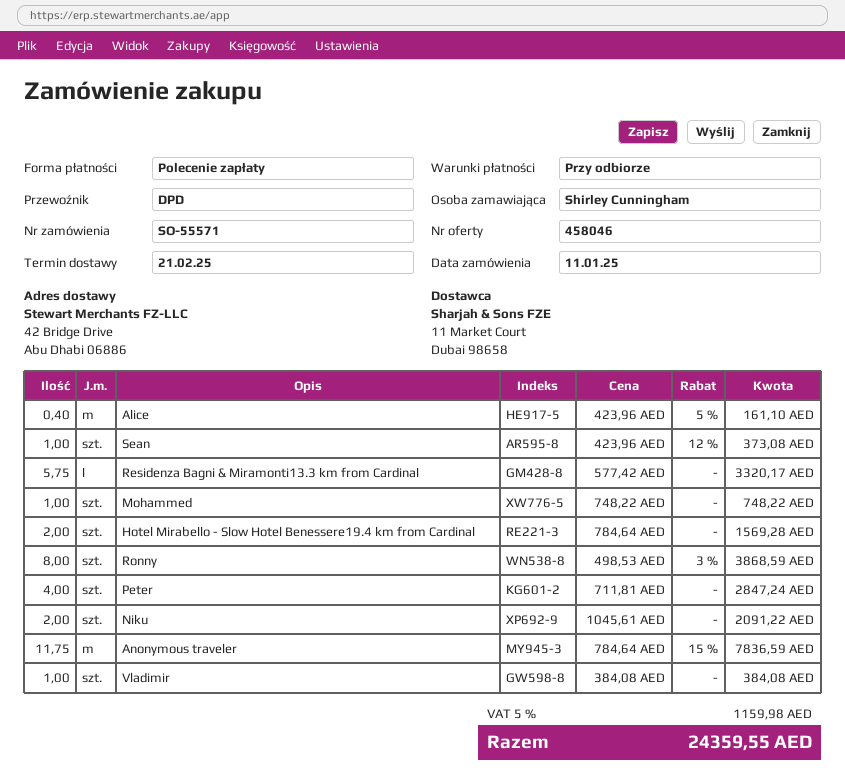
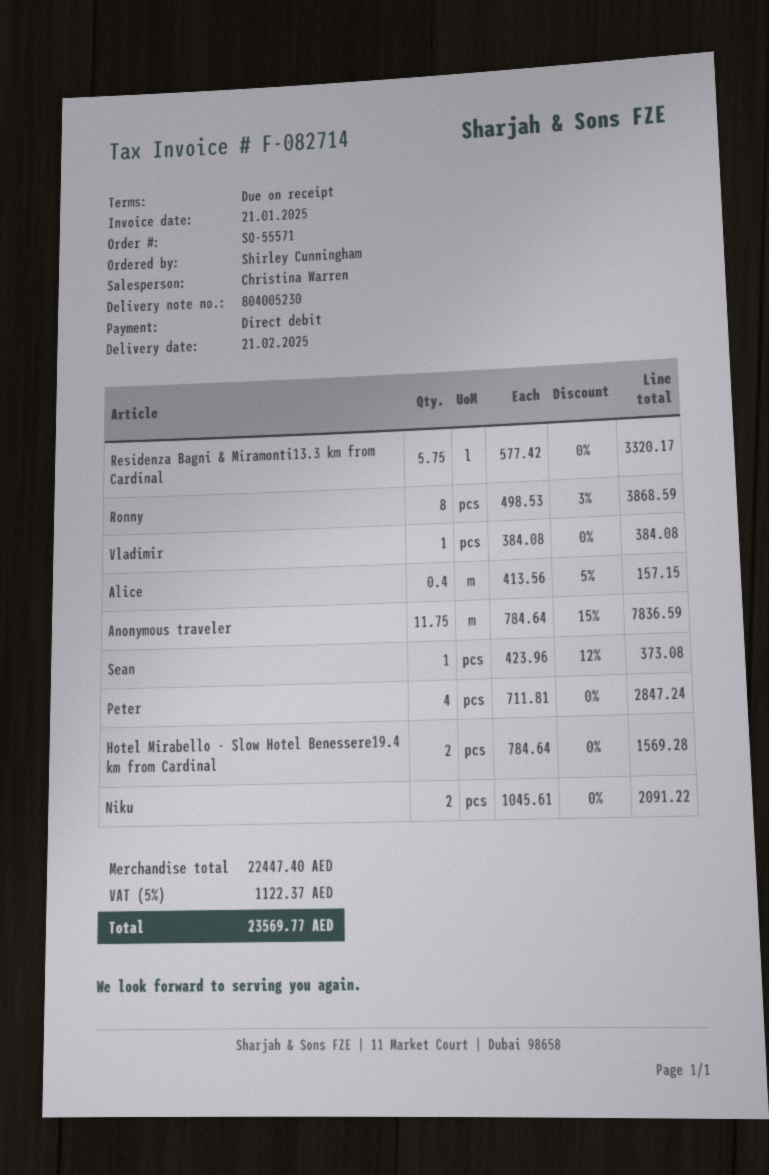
Alice: 0.4 x 423.96 - 5% = 161.10 -> 0.4 x 413.56 - 5% = 157.15
Mohammed: 1 x 748.22 = 748.22 -> none
tax: 5% = 1159.98 -> 5% = 1122.37
total: 24359.55 -> 23569.77

